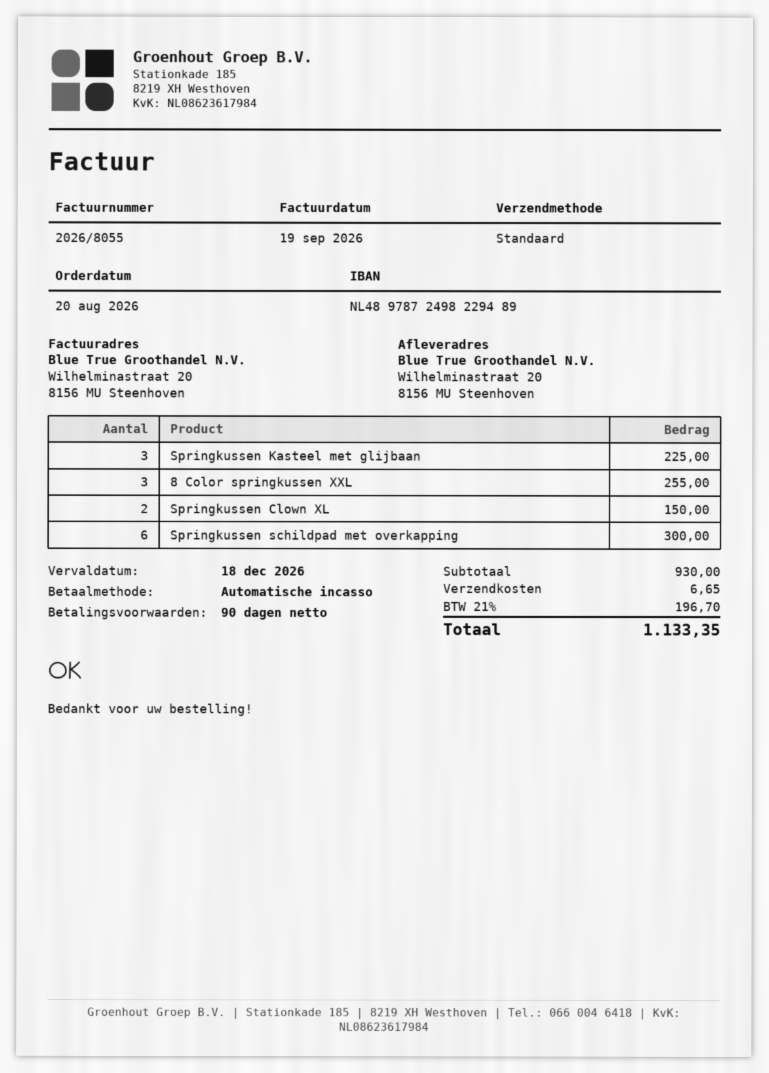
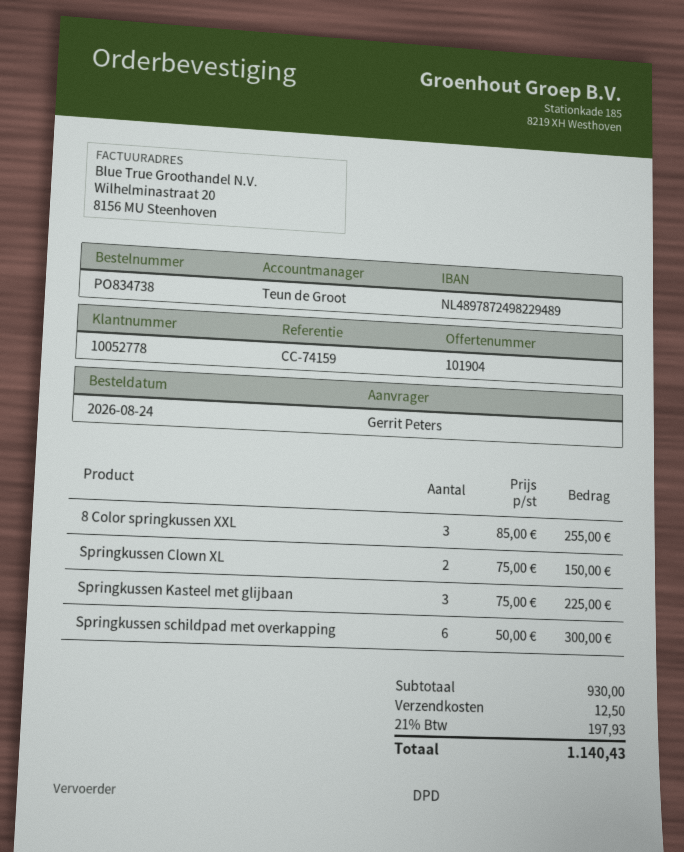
order date: 2026-08-20 -> 2026-08-24
shipping method: standard -> DPD
shipping: 6.65 -> 12.50
tax: 21% = 196.70 -> 21% = 197.93
total: 1133.35 -> 1140.43

